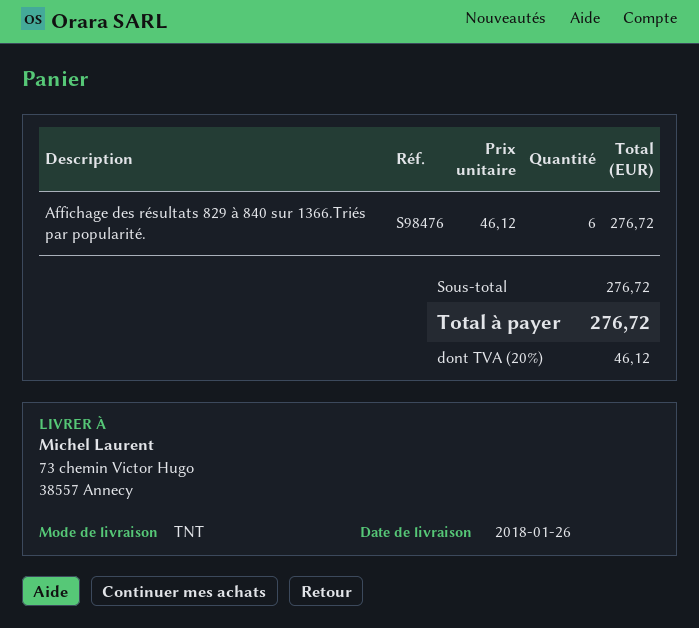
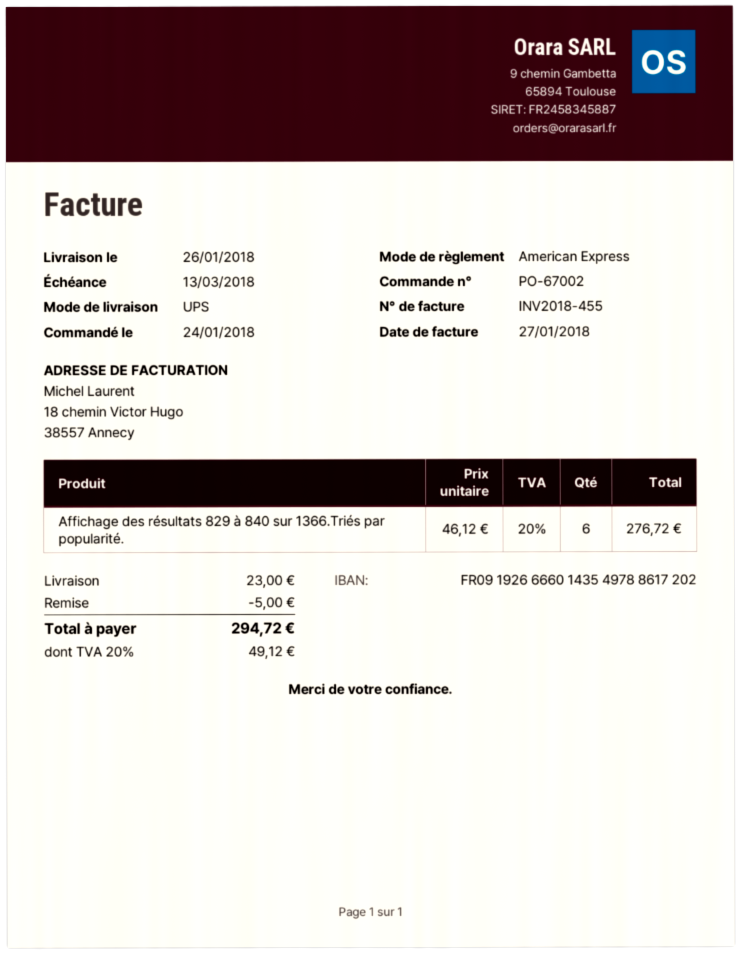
shipping method: TNT -> UPS
discount: none -> 5.00
shipping: none -> 23.00
tax: 20% = 46.12 -> 20% = 49.12
total: 276.72 -> 294.72

